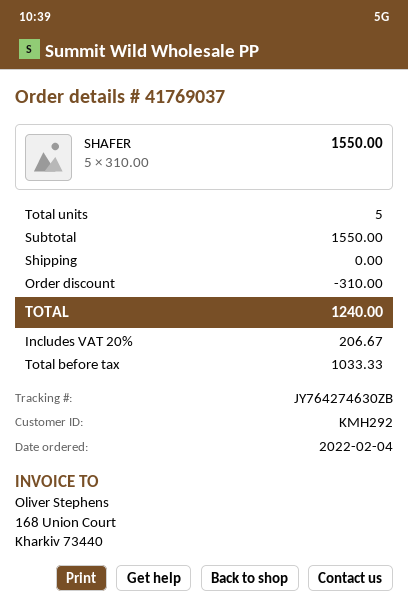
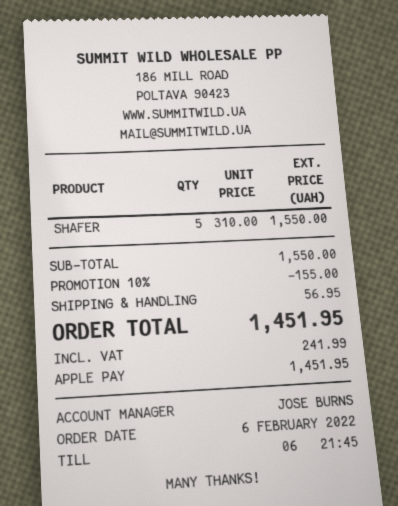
order date: 2022-02-04 -> 2022-02-06
discount: 310.00 -> 155.00
shipping: 0.00 -> 56.95
tax: 206.67 -> 241.99
total: 1240.00 -> 1451.95

